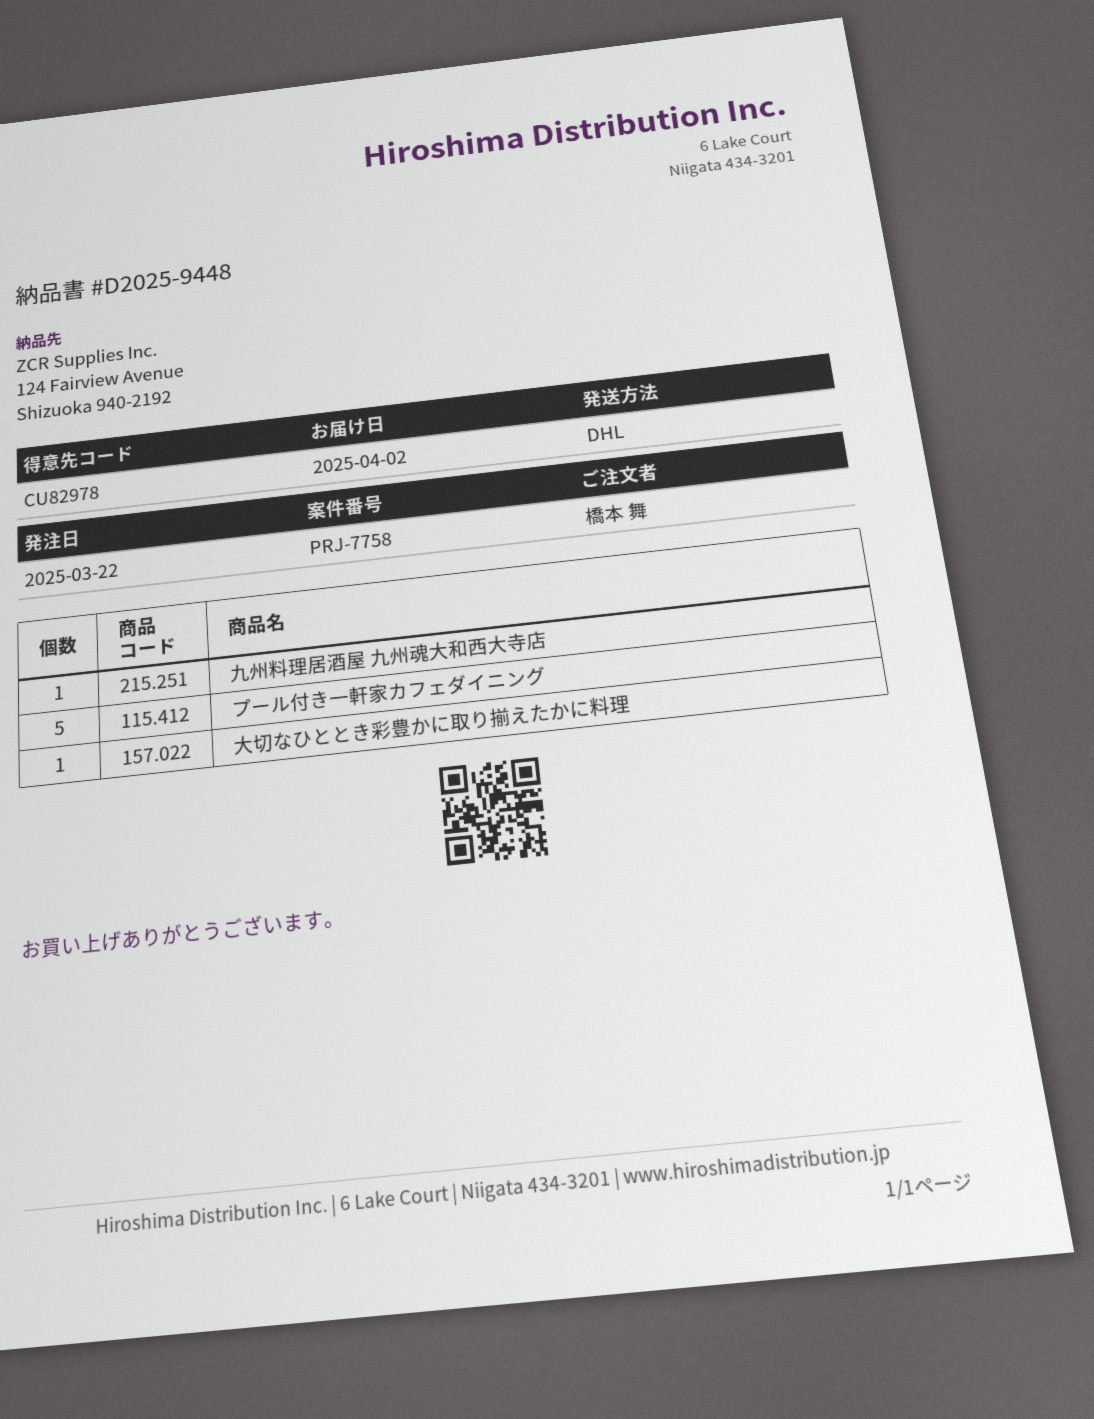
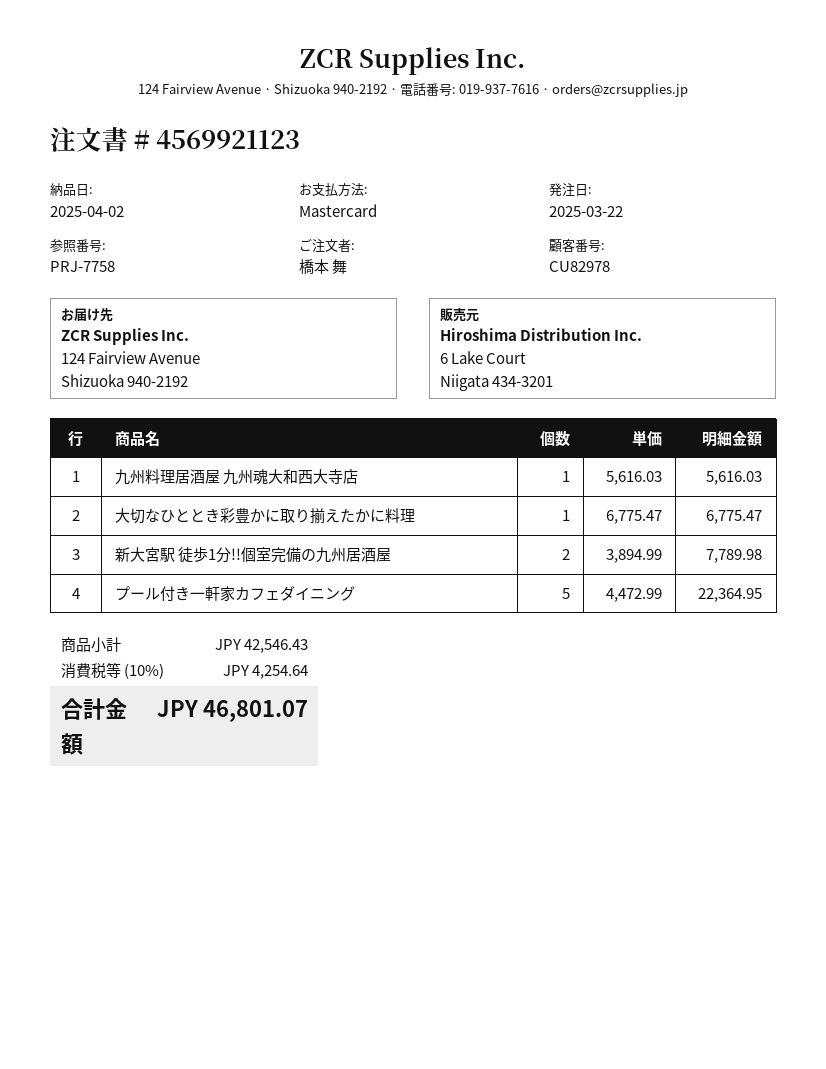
新大宮駅 徒歩1分!!個室完備の九州居酒屋: none -> 2

